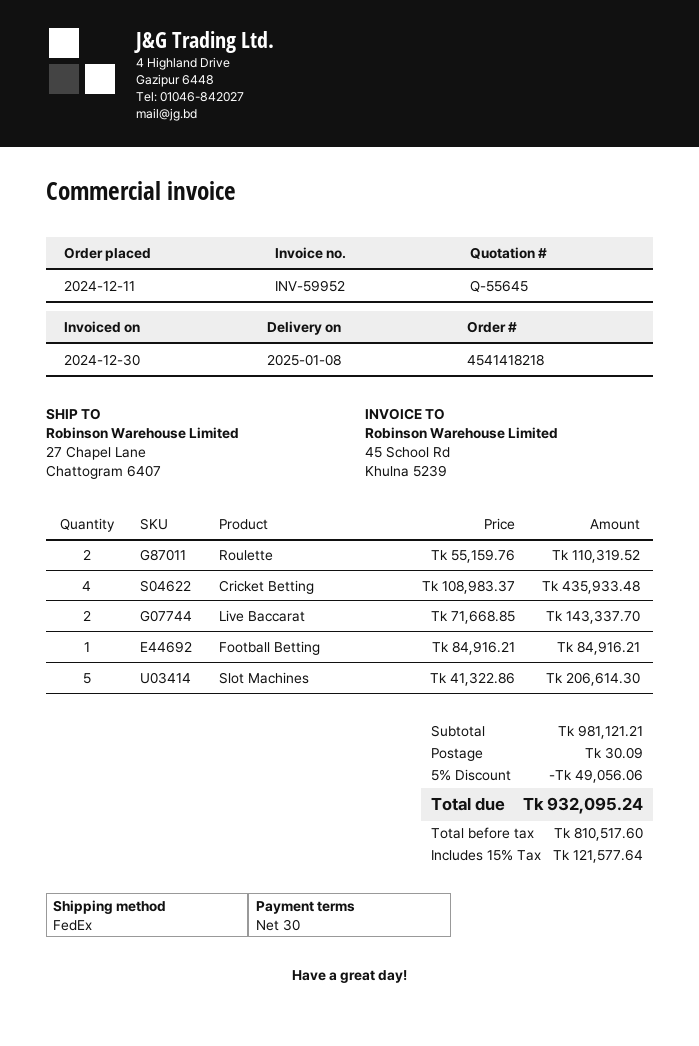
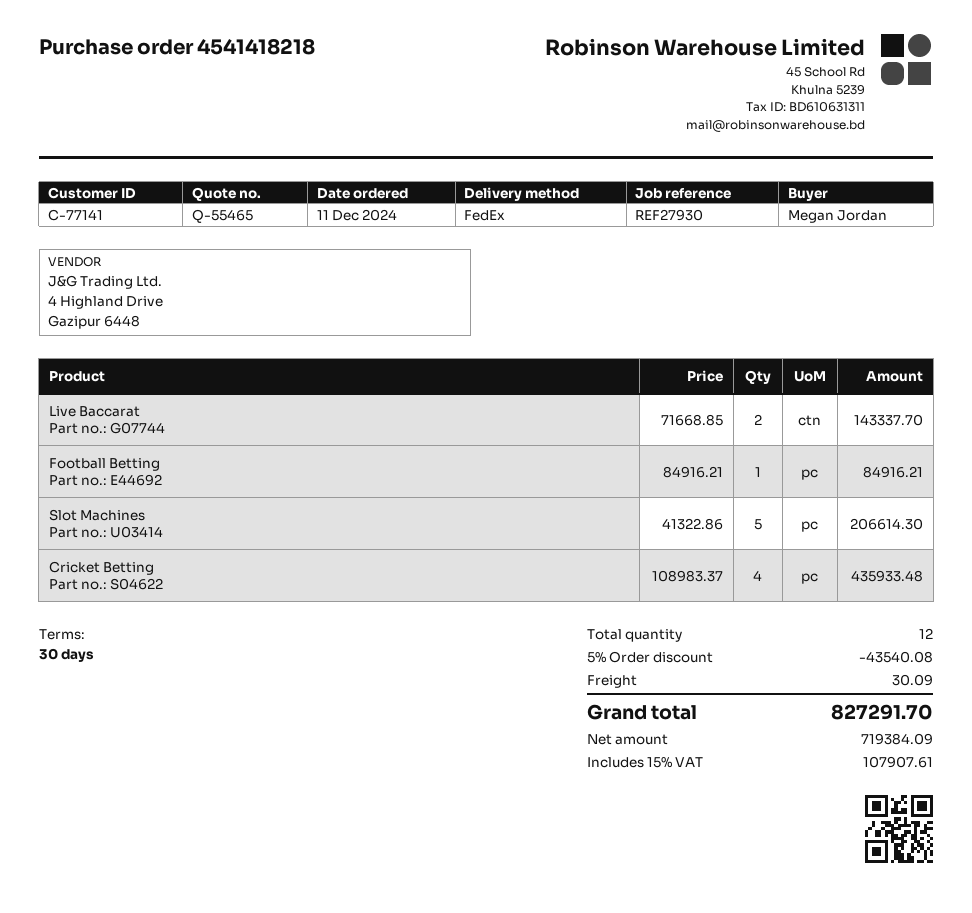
quote number: Q-55645 -> Q-55465
Roulette: 2 x 55159.76 = 110319.52 -> none
discount: 5% = 49056.06 -> 5% = 43540.08
net: 810517.60 -> 719384.09
tax: 15% = 121577.64 -> 15% = 107907.61
total: 932095.24 -> 827291.70

